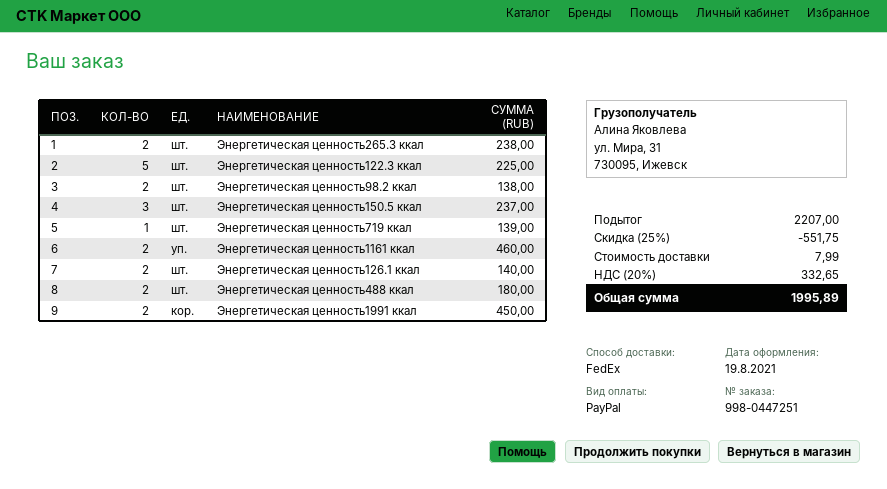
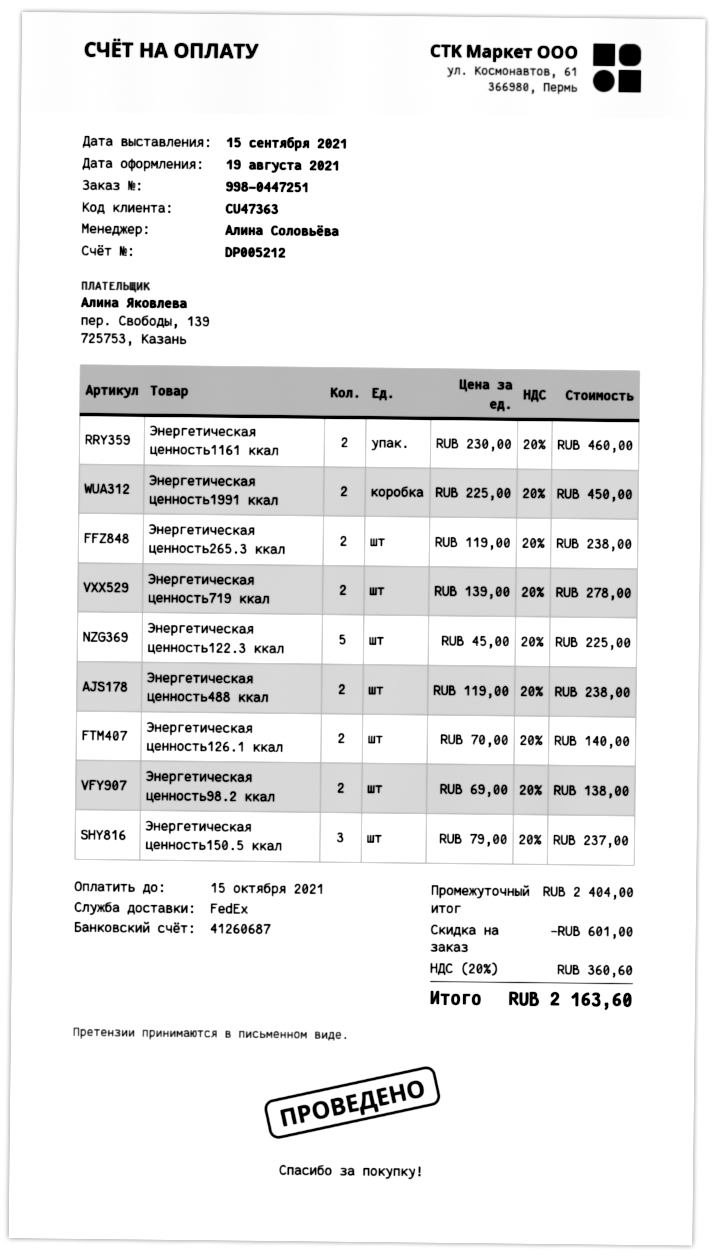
Энергетическая ценность719 ккал: 1 for 139.00 -> 2 for 278.00
Энергетическая ценность488 ккал: 2 for 180.00 -> 2 for 238.00
subtotal: 2207.00 -> 2404.00
discount: 551.75 -> 601.00
shipping: 7.99 -> none
tax: 20% = 332.65 -> 20% = 360.60
total: 1995.89 -> 2163.60

